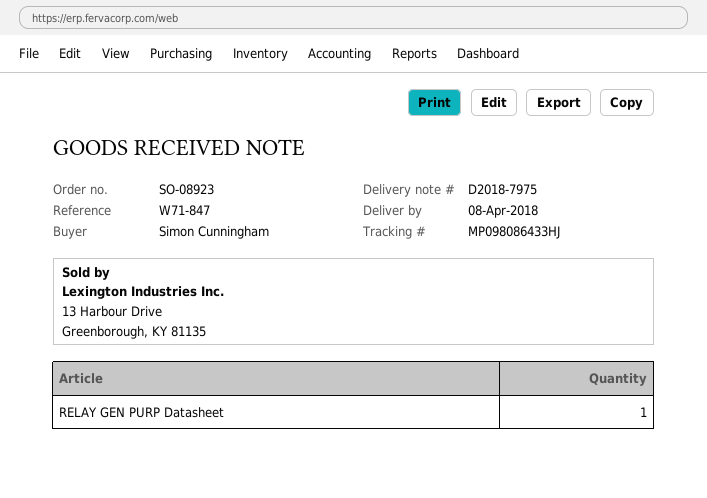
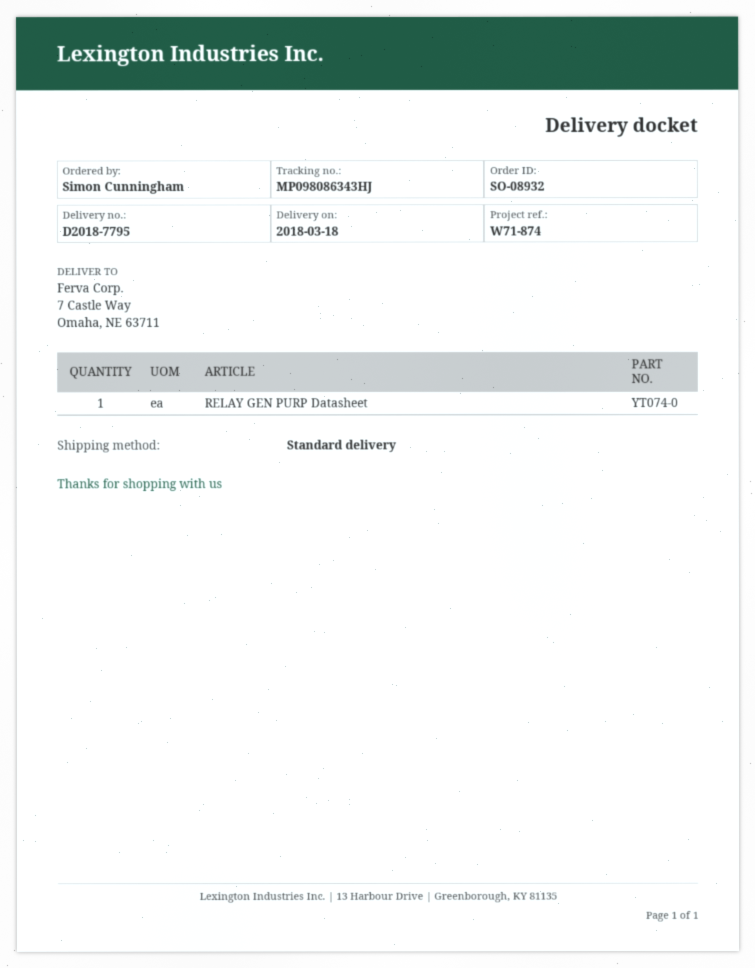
order number: SO-08923 -> SO-08932
delivery note number: D2018-7975 -> D2018-7795
delivery date: 2018-04-08 -> 2018-03-18
reference: W71-847 -> W71-874
tracking number: MP098086433HJ -> MP098086343HJ

